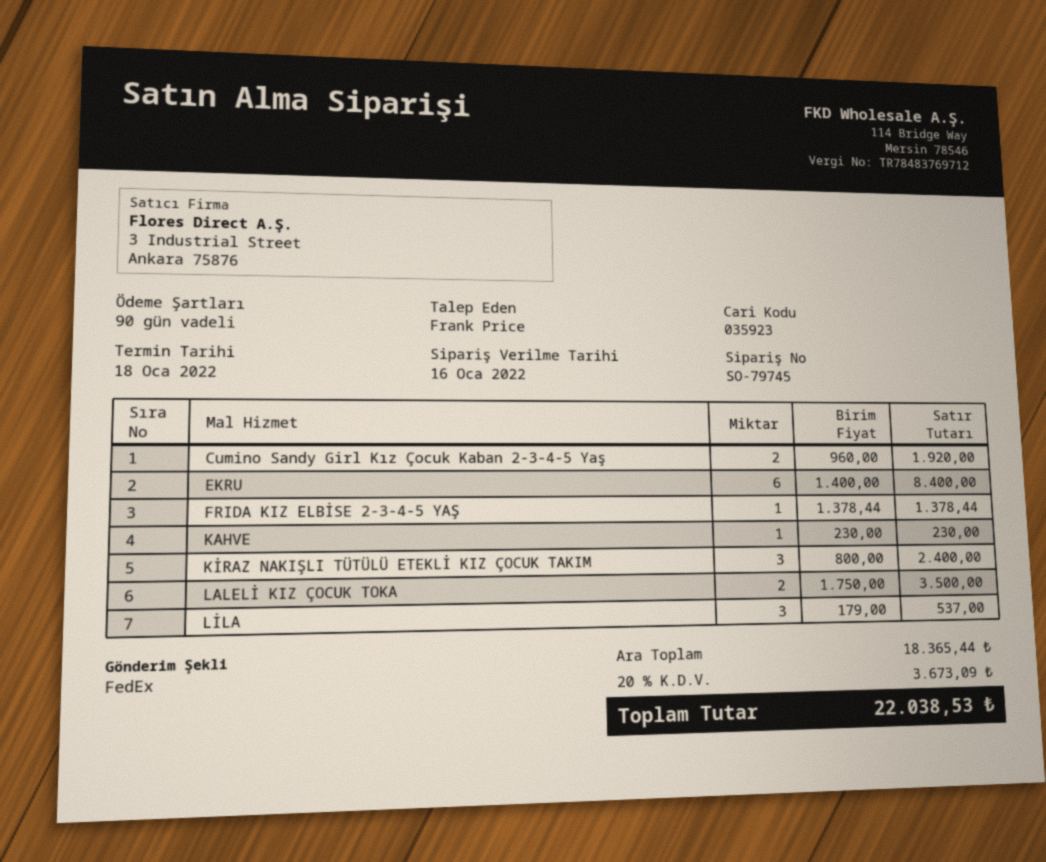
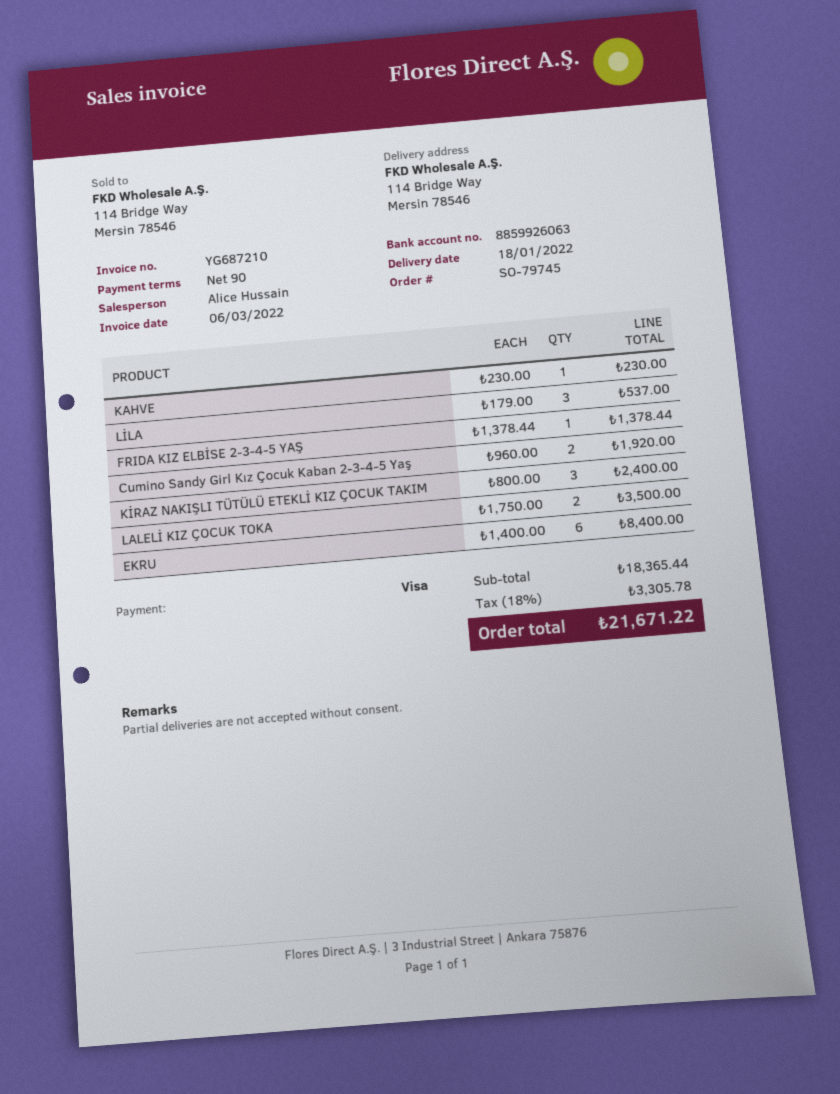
tax: 20% = 3673.09 -> 18% = 3305.78
total: 22038.53 -> 21671.22

